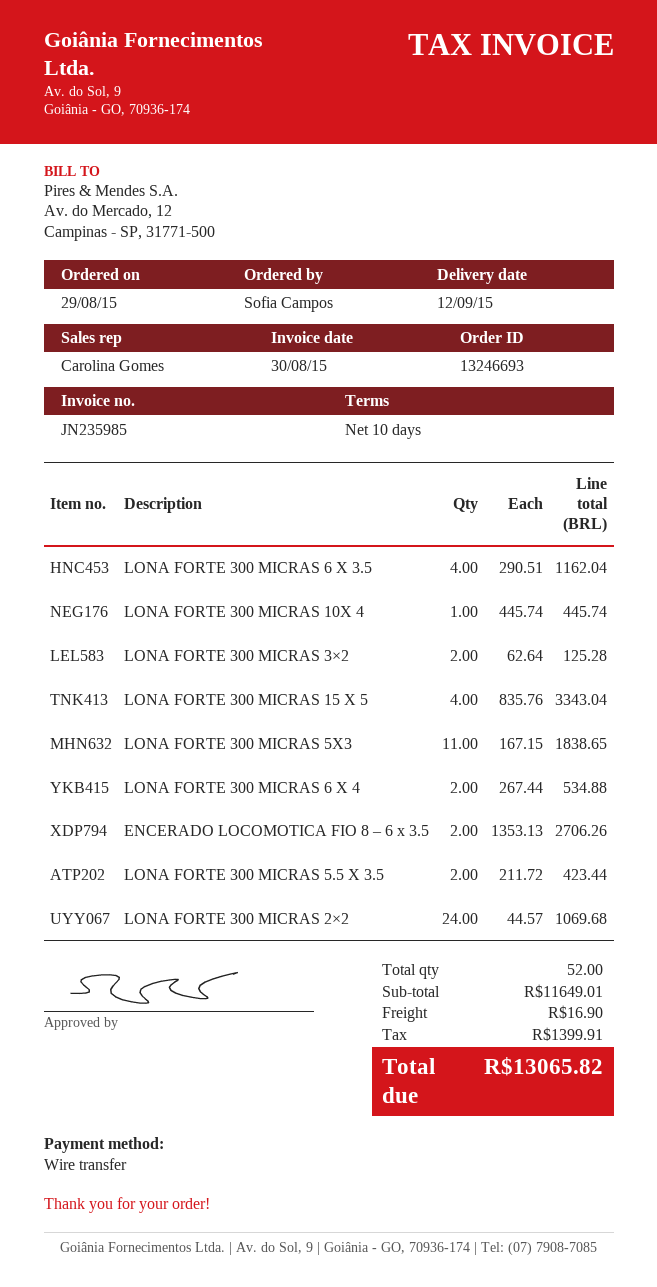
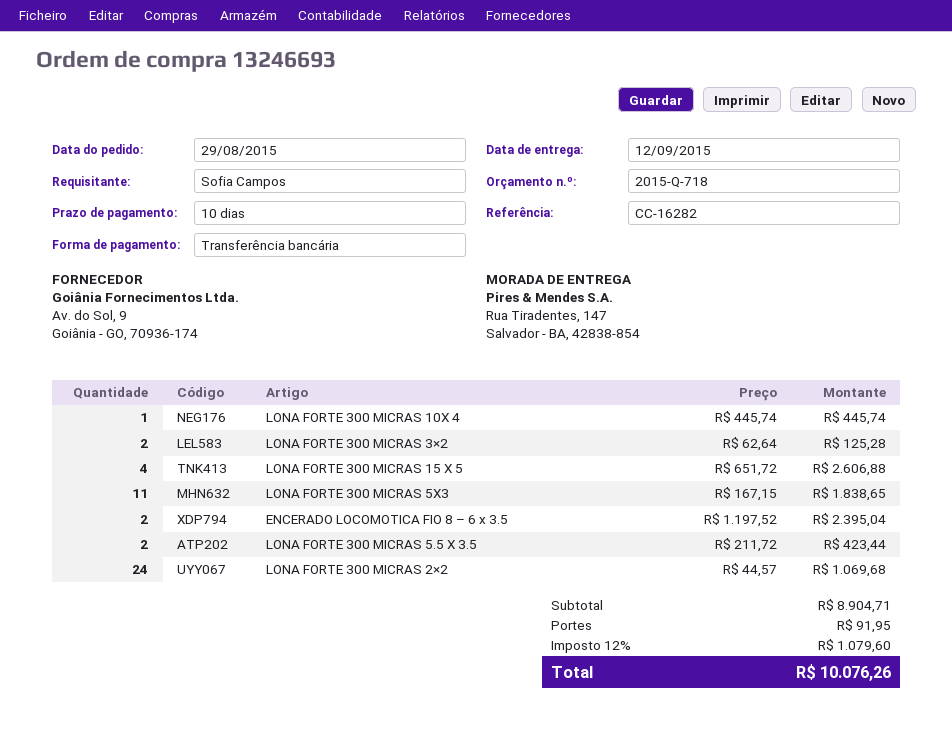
LONA FORTE 300 MICRAS 6 X 3.5: 4 x 290.51 = 1162.04 -> none
LONA FORTE 300 MICRAS 15 X 5: 4 x 835.76 = 3343.04 -> 4 x 651.72 = 2606.88
LONA FORTE 300 MICRAS 6 X 4: 2 x 267.44 = 534.88 -> none
ENCERADO LOCOMOTICA FIO 8 – 6 x 3.5: 2 x 1353.13 = 2706.26 -> 2 x 1197.52 = 2395.04
subtotal: 11649.01 -> 8904.71
shipping: 16.90 -> 91.95
tax: 1399.91 -> 1079.60
total: 13065.82 -> 10076.26

